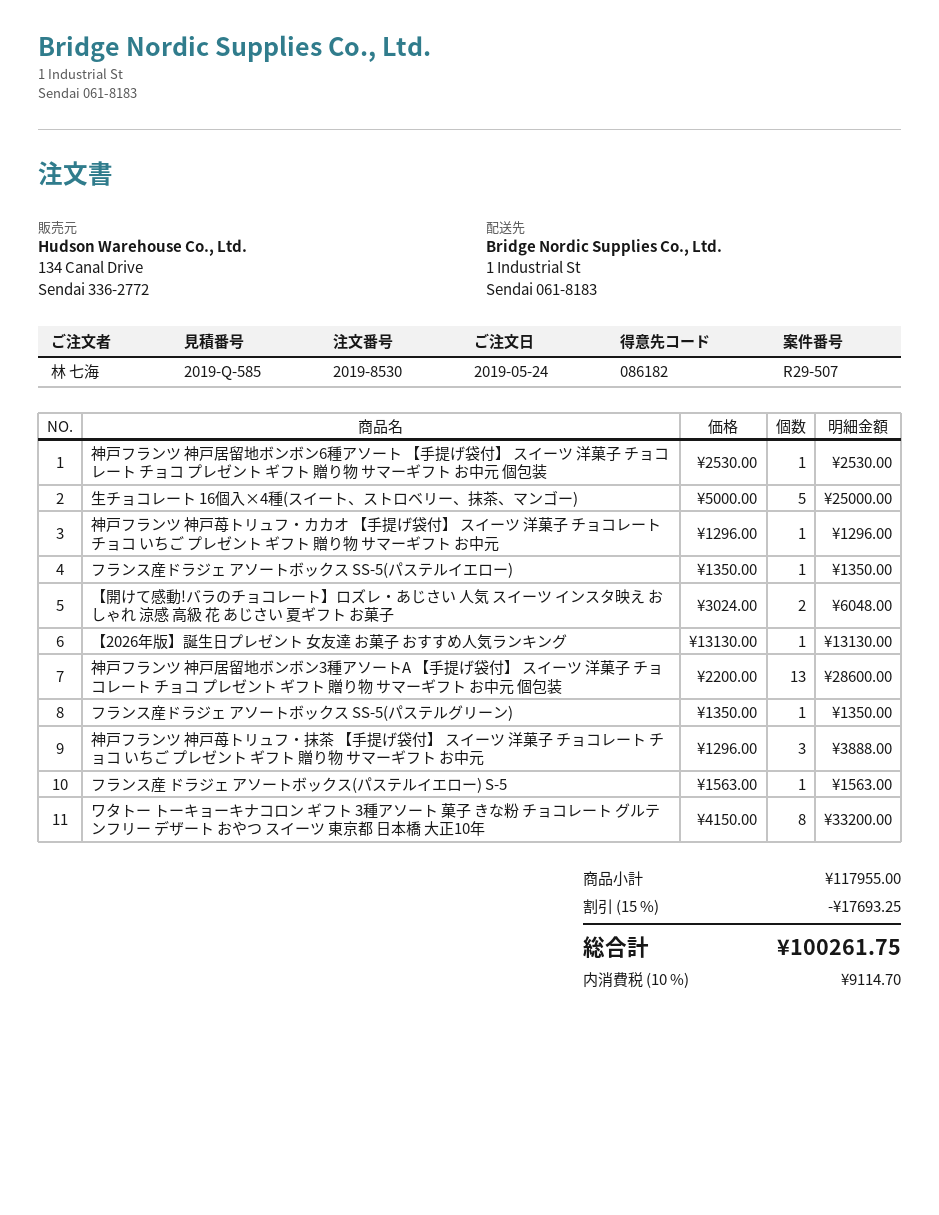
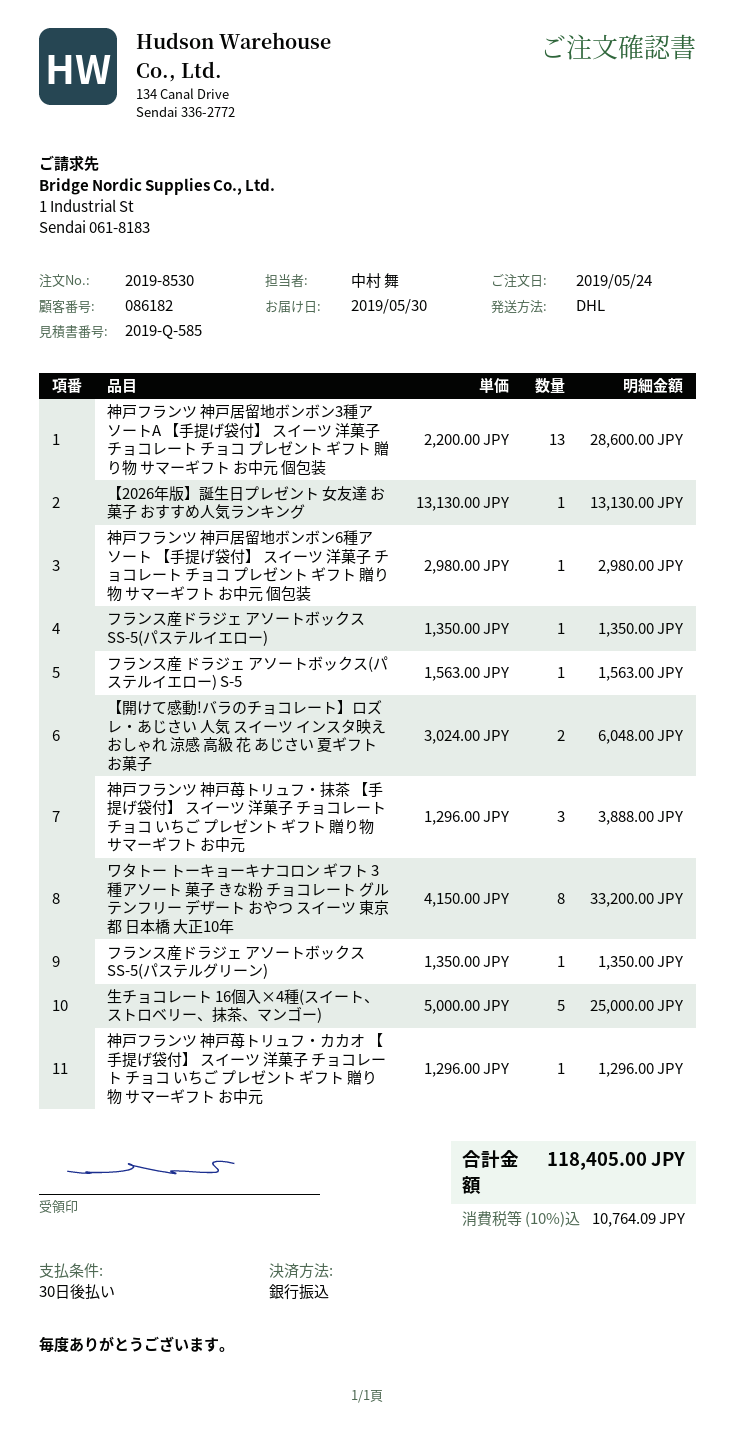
神戸フランツ 神戸居留地ボンボン6種アソート 【手提げ袋付】 スイーツ 洋菓子 チョコレート チョコ プレゼント ギフト 贈り物 サマーギフト お中元 個包装: 1 x 2530.00 = 2530.00 -> 1 x 2980.00 = 2980.00
discount: 15% = 17693.25 -> none
tax: 10% = 9114.70 -> 10% = 10764.09
total: 100261.75 -> 118405.00

